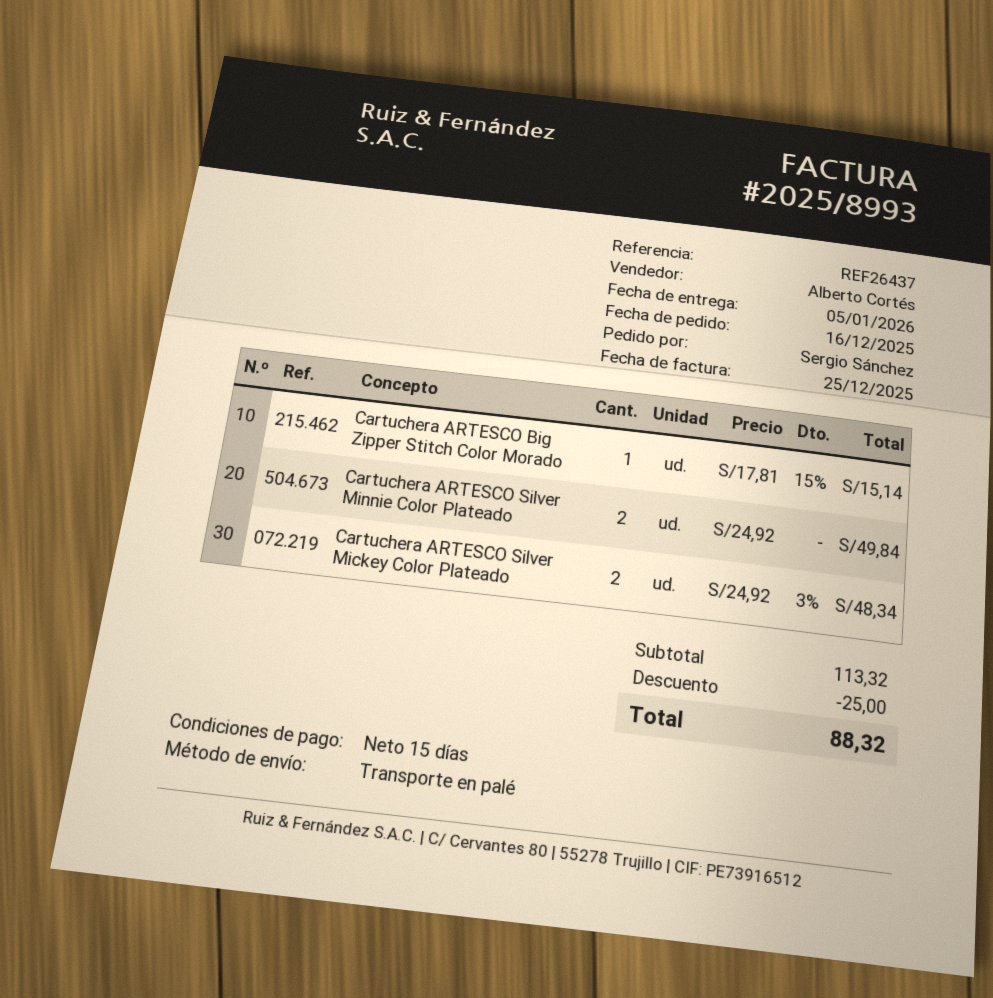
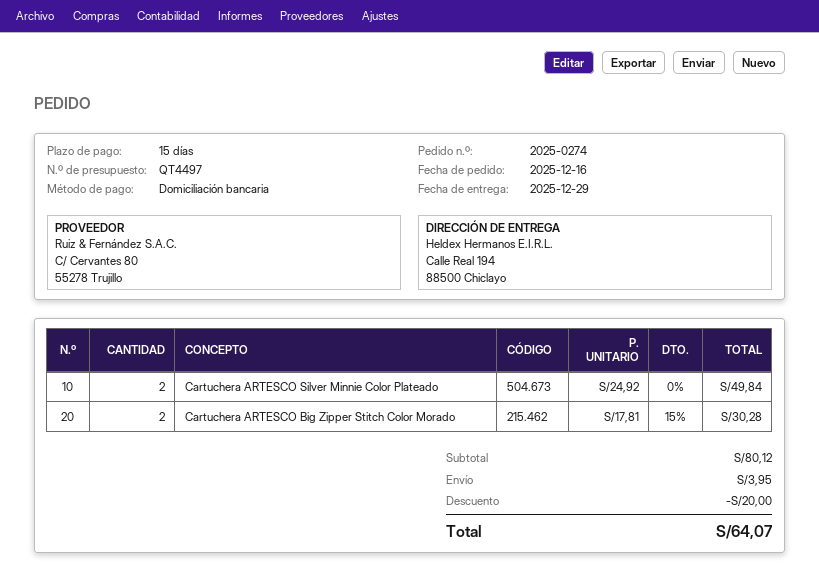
delivery date: 2026-01-05 -> 2025-12-29
Cartuchera ARTESCO Big Zipper Stitch Color Morado: 1 x 17.81 - 15% = 15.14 -> 2 x 17.81 - 15% = 30.28
Cartuchera ARTESCO Silver Mickey Color Plateado: 2 x 24.92 - 3% = 48.34 -> none
subtotal: 113.32 -> 80.12
discount: 25.00 -> 20.00
shipping: none -> 3.95
total: 88.32 -> 64.07

